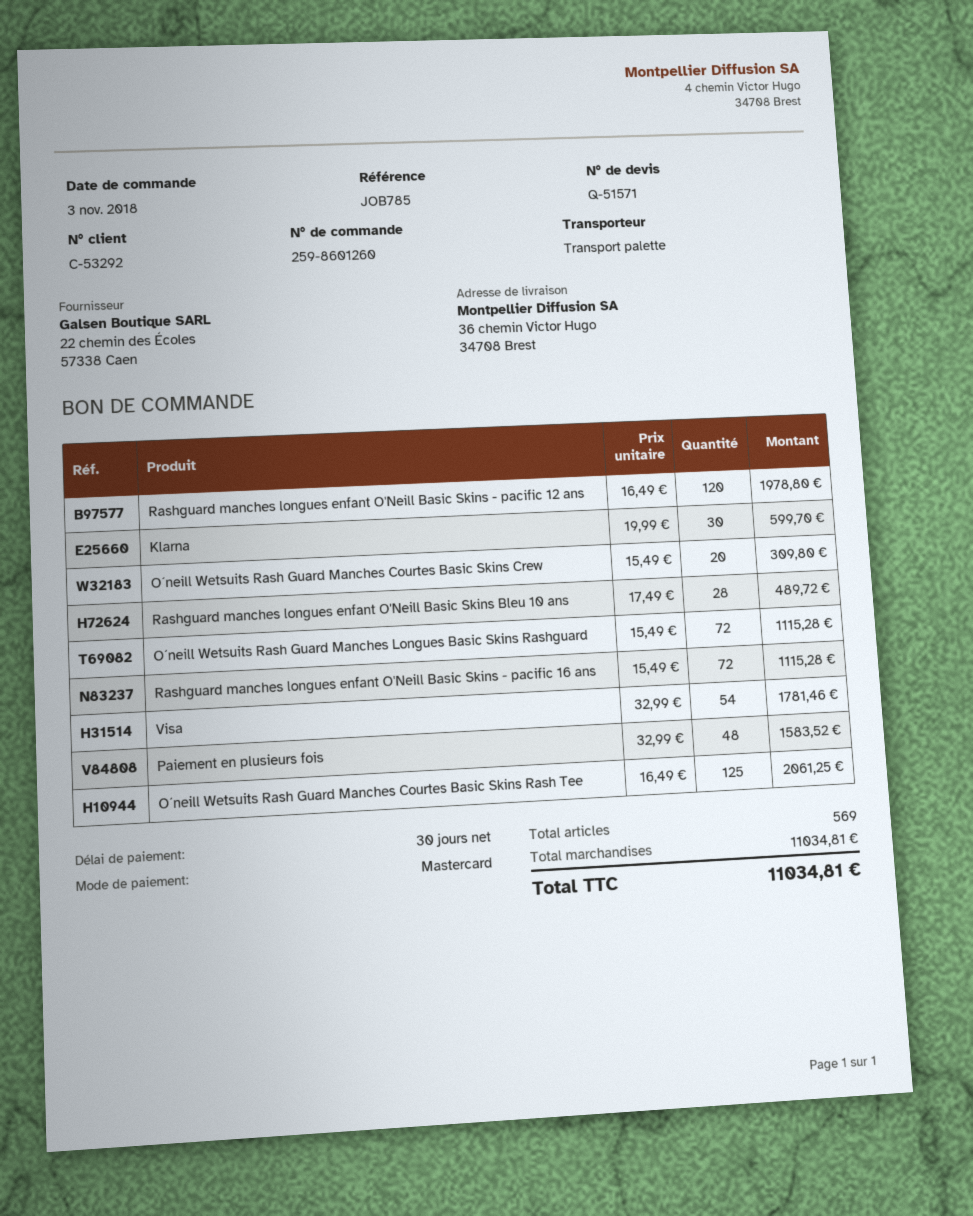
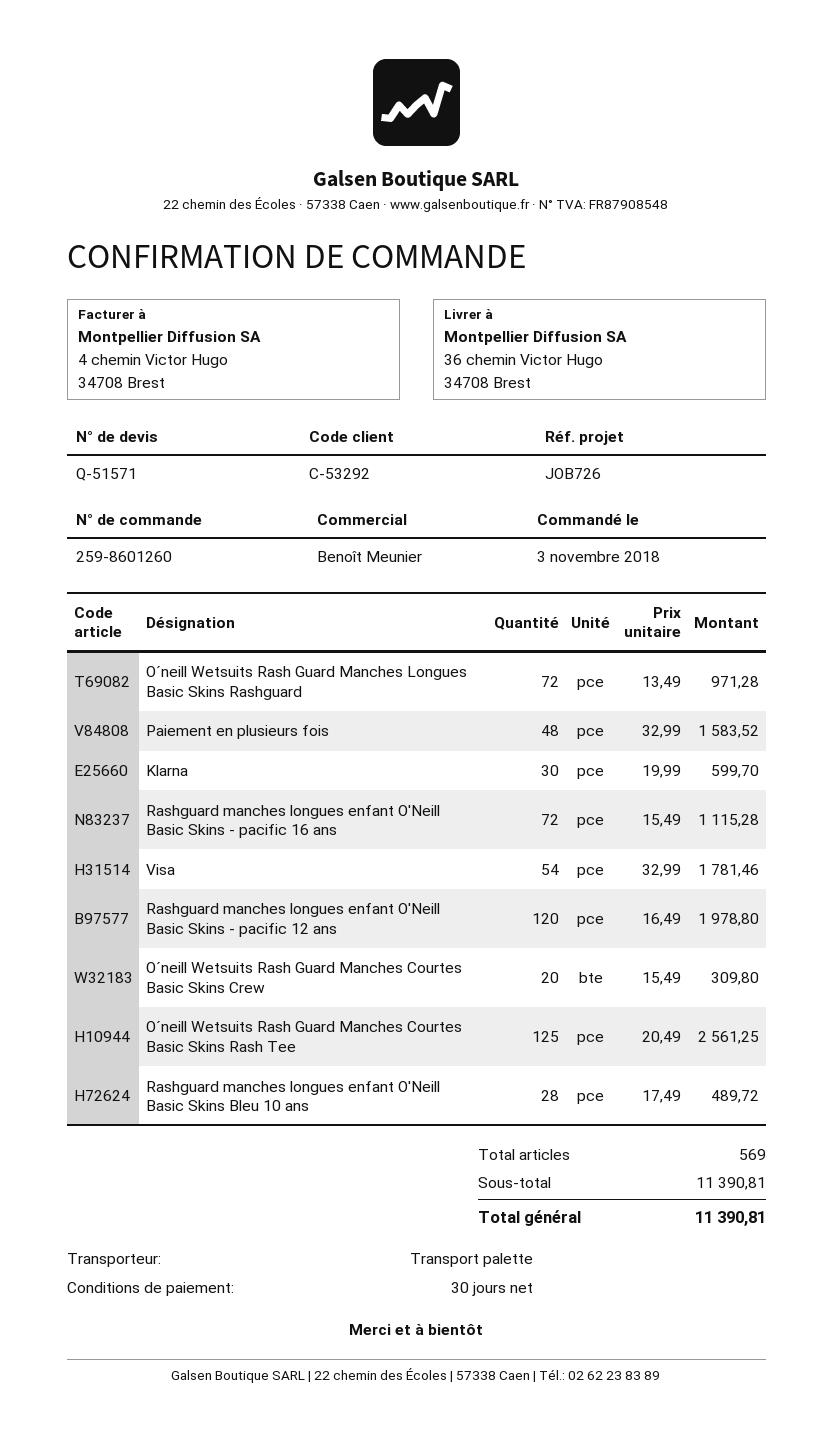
reference: JOB785 -> JOB726
O´neill Wetsuits Rash Guard Manches Longues Basic Skins Rashguard: 72 x 15.49 = 1115.28 -> 72 x 13.49 = 971.28
O´neill Wetsuits Rash Guard Manches Courtes Basic Skins Rash Tee: 125 x 16.49 = 2061.25 -> 125 x 20.49 = 2561.25
subtotal: 11034.81 -> 11390.81
total: 11034.81 -> 11390.81

